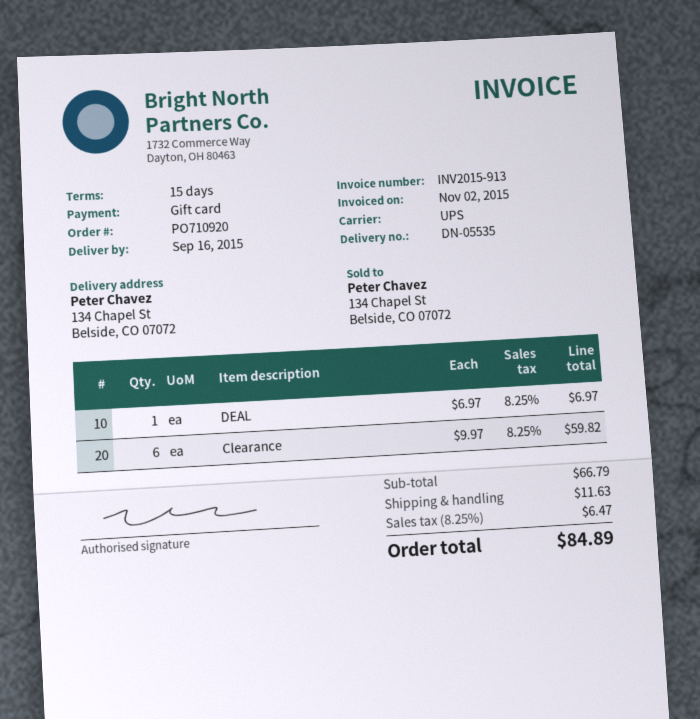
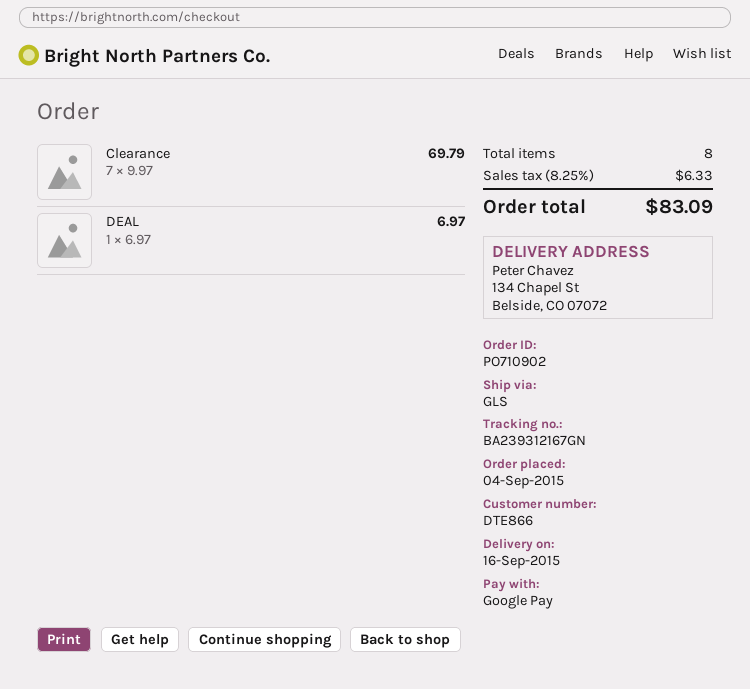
order number: PO710920 -> PO710902
payment method: gift card -> Google Pay
shipping method: UPS -> GLS
Clearance: 6 x 9.97 = 59.82 -> 7 x 9.97 = 69.79
shipping: 11.63 -> none
tax: 8.25% = 6.47 -> 8.25% = 6.33
total: 84.89 -> 83.09

